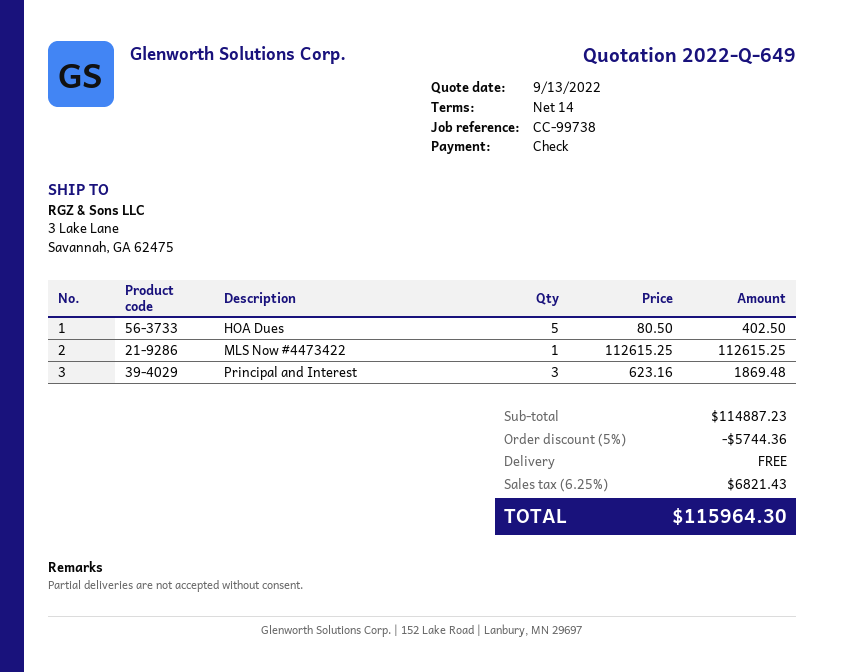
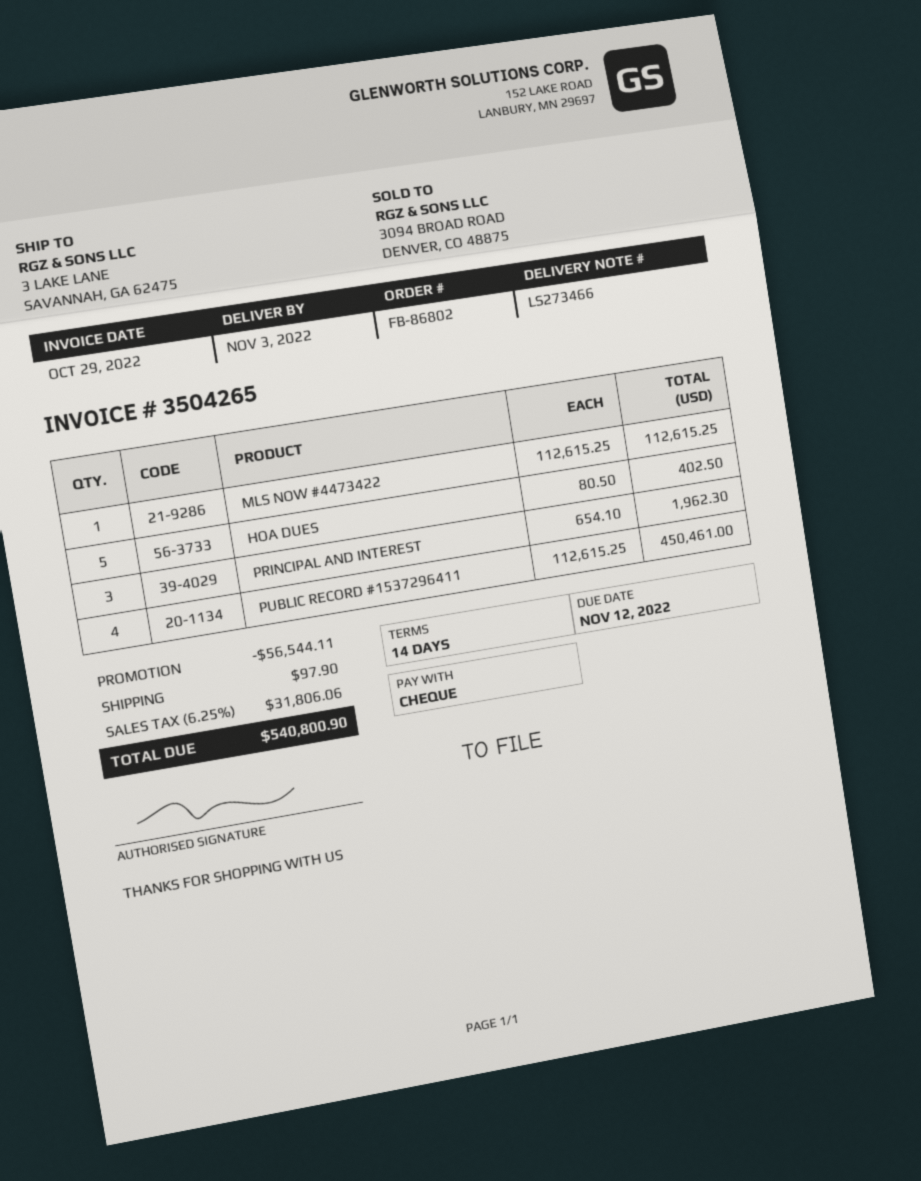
Principal and Interest: 3 x 623.16 = 1869.48 -> 3 x 654.10 = 1962.30
PUBLIC RECORD #1537296411: none -> 4 x 112615.25 = 450461.00
discount: 5744.36 -> 56544.11
shipping: 0.00 -> 97.90
tax: 6.25% = 6821.43 -> 6.25% = 31806.06
total: 115964.30 -> 540800.90

